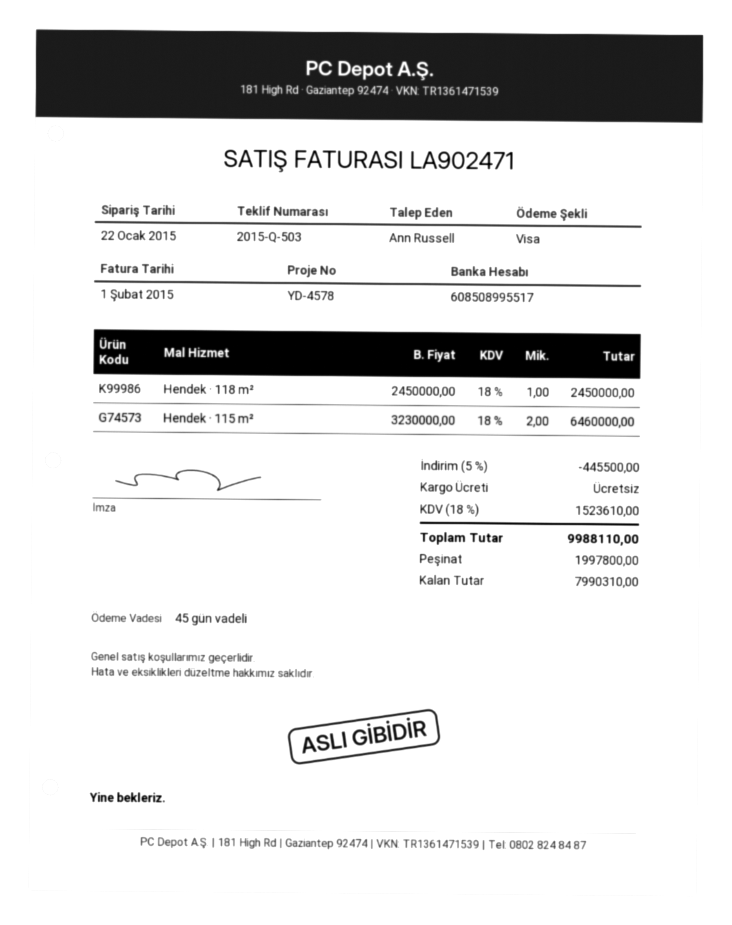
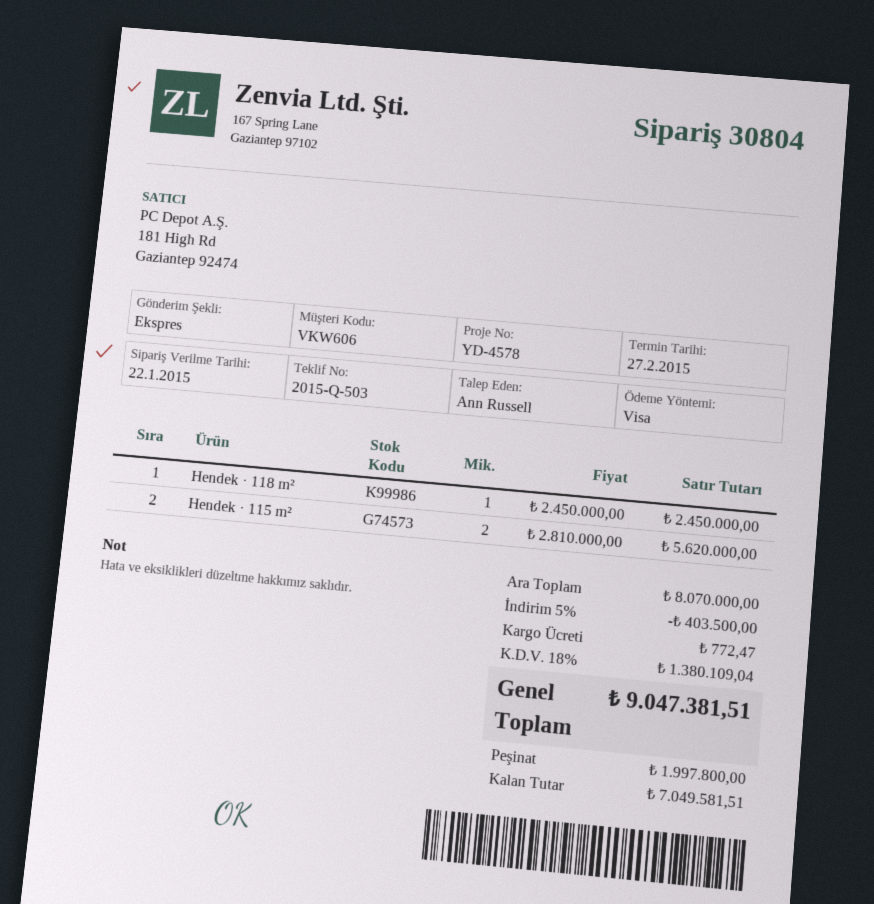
Hendek · 115 m²: 2 x 3230000.00 = 6460000.00 -> 2 x 2810000.00 = 5620000.00
discount: 5% = 445500.00 -> 5% = 403500.00
shipping: 0.00 -> 772.47
tax: 18% = 1523610.00 -> 18% = 1380109.04
total: 9988110.00 -> 9047381.51
balance: 7990310.00 -> 7049581.51

